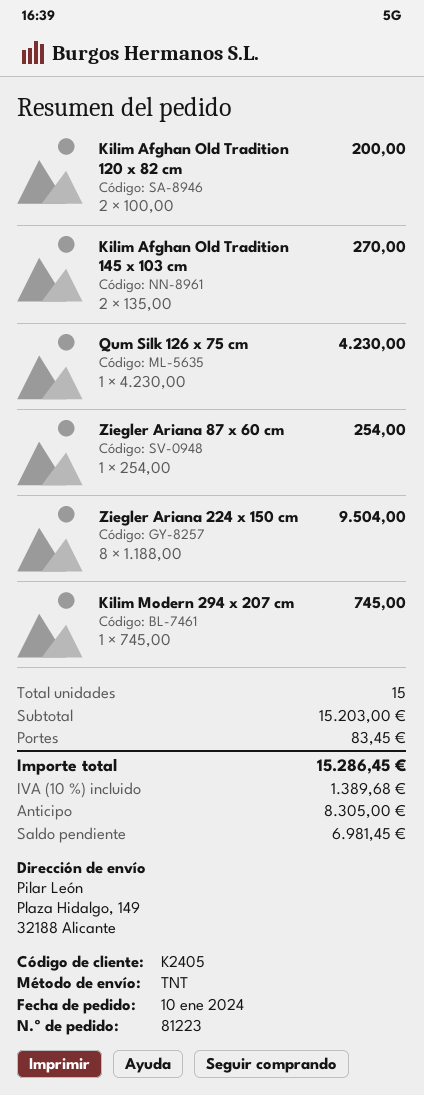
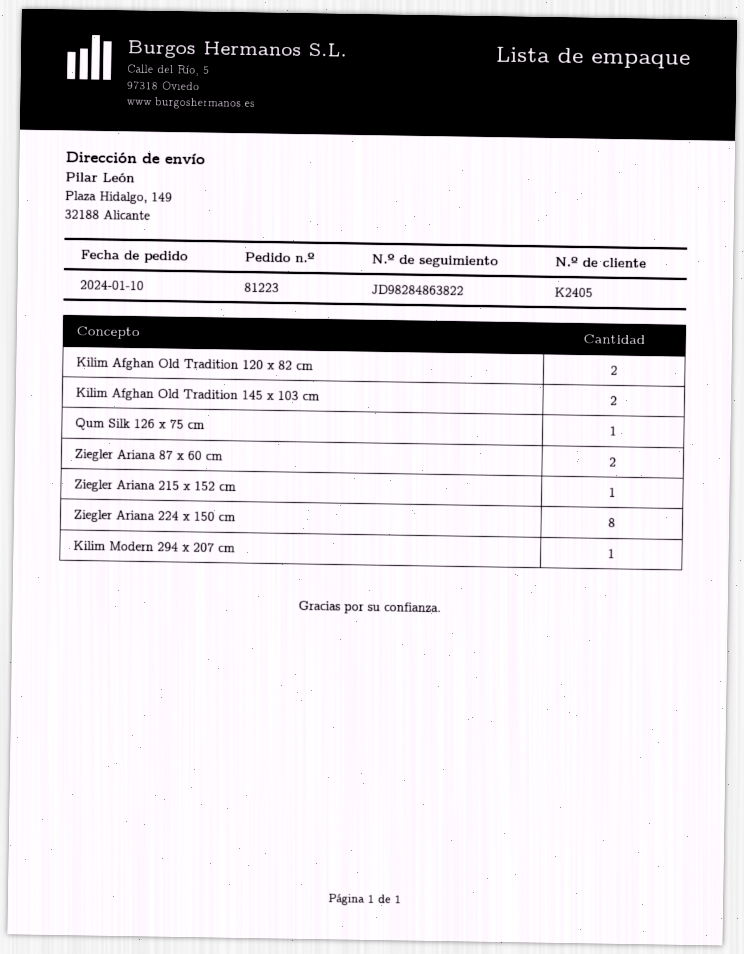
Ziegler Ariana 87 x 60 cm: 1 -> 2
Ziegler Ariana 215 x 152 cm: none -> 1

